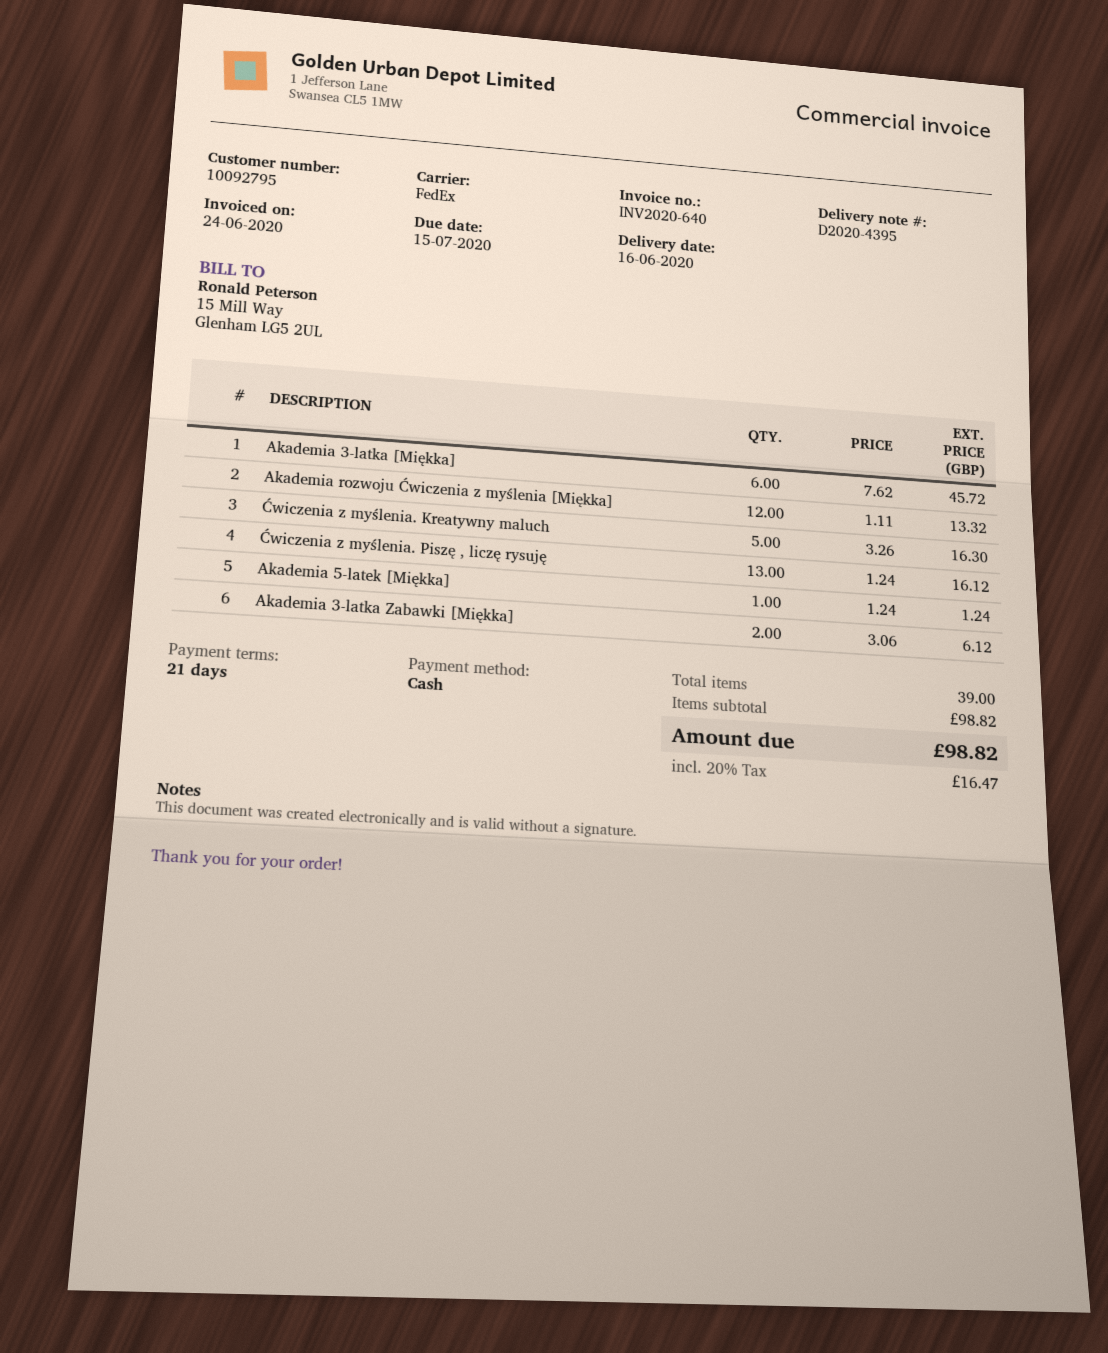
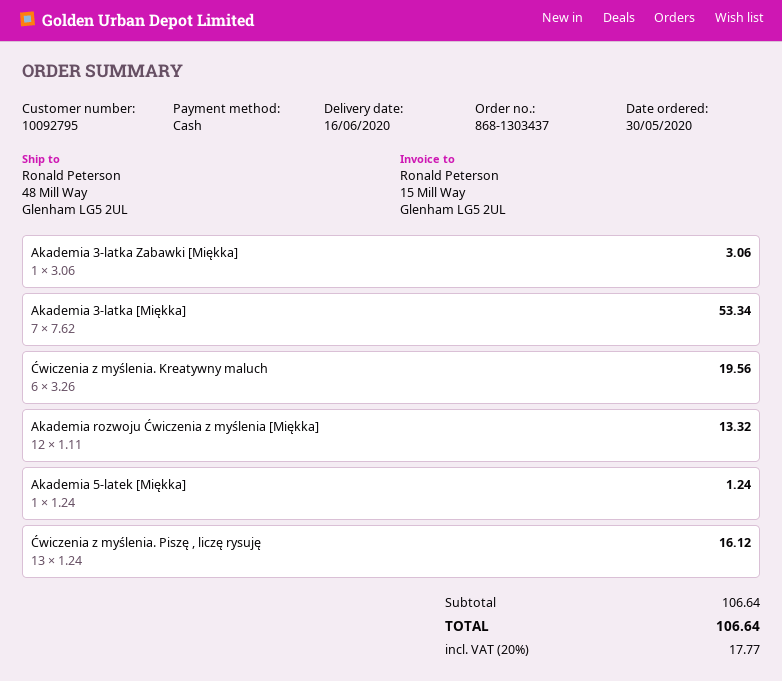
Akademia 3-latka [Miękka]: 6 x 7.62 = 45.72 -> 7 x 7.62 = 53.34
Ćwiczenia z myślenia. Kreatywny maluch: 5 x 3.26 = 16.30 -> 6 x 3.26 = 19.56
Akademia 3-latka Zabawki [Miękka]: 2 x 3.06 = 6.12 -> 1 x 3.06 = 3.06
subtotal: 98.82 -> 106.64
tax: 20% = 16.47 -> 20% = 17.77
total: 98.82 -> 106.64

